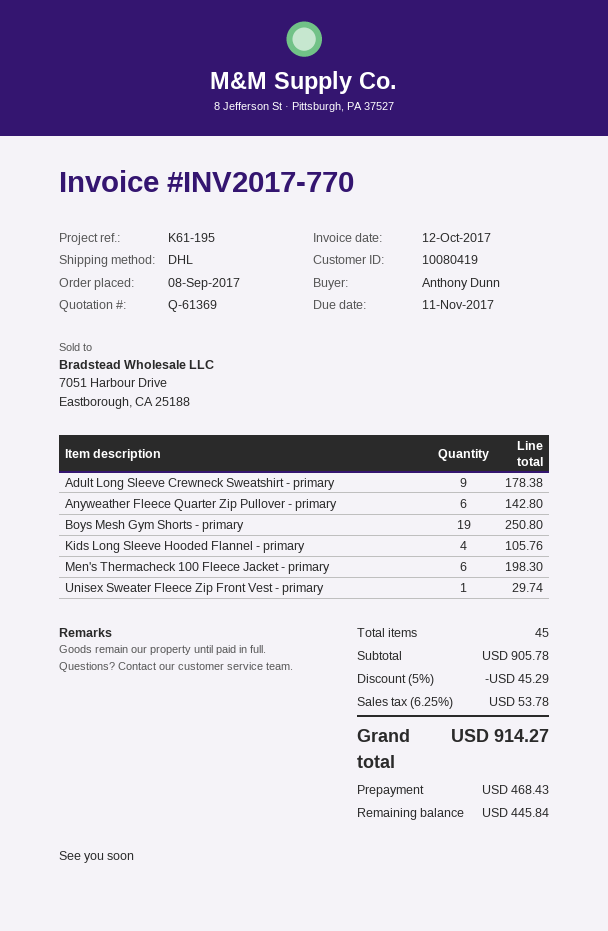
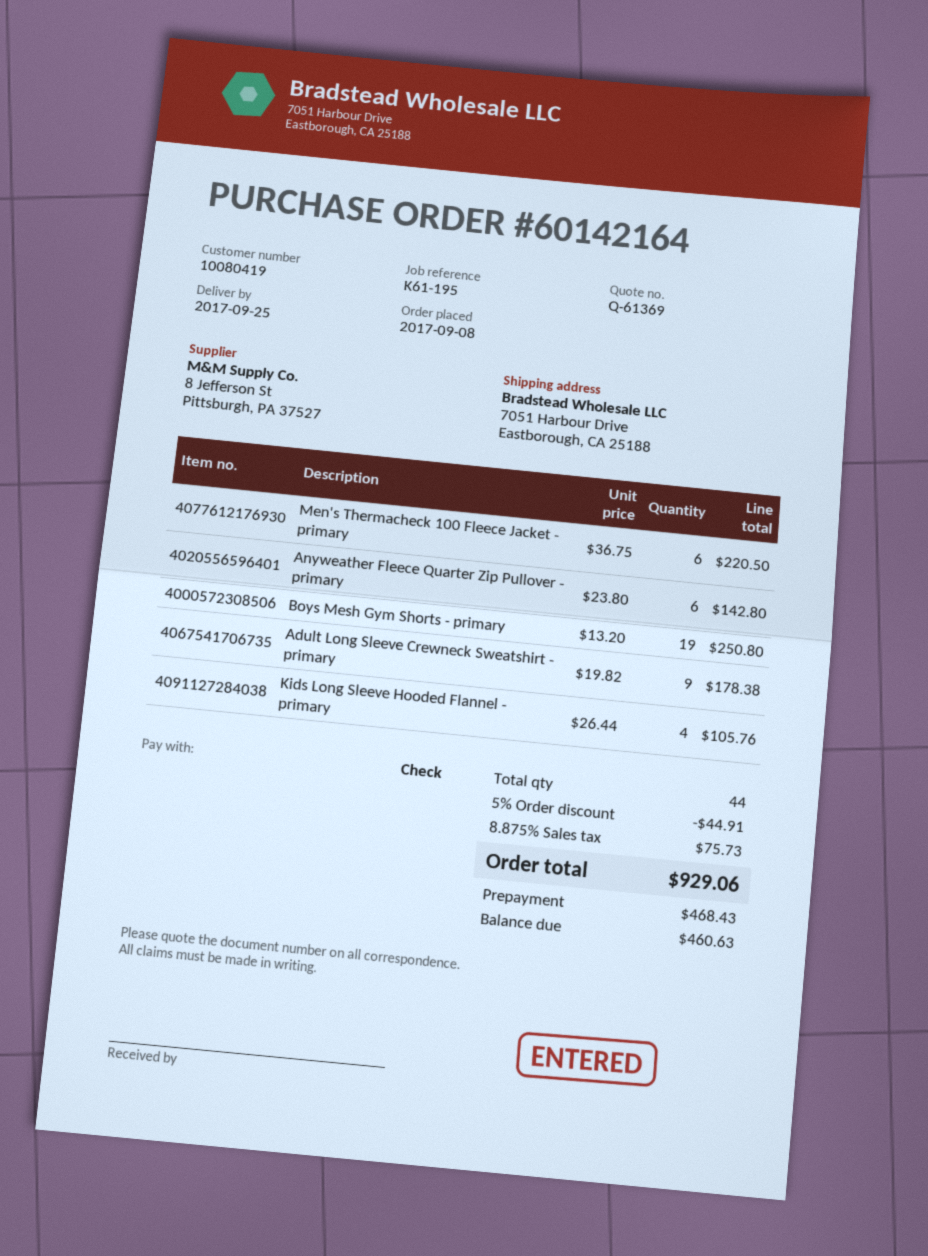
Men's Thermacheck 100 Fleece Jacket - primary: 6 for 198.30 -> 6 for 220.50
Unisex Sweater Fleece Zip Front Vest - primary: 1 for 29.74 -> none
total quantity: 45 -> 44
discount: 5% = 45.29 -> 5% = 44.91
tax: 6.25% = 53.78 -> 8.875% = 75.73
total: 914.27 -> 929.06
balance: 445.84 -> 460.63

